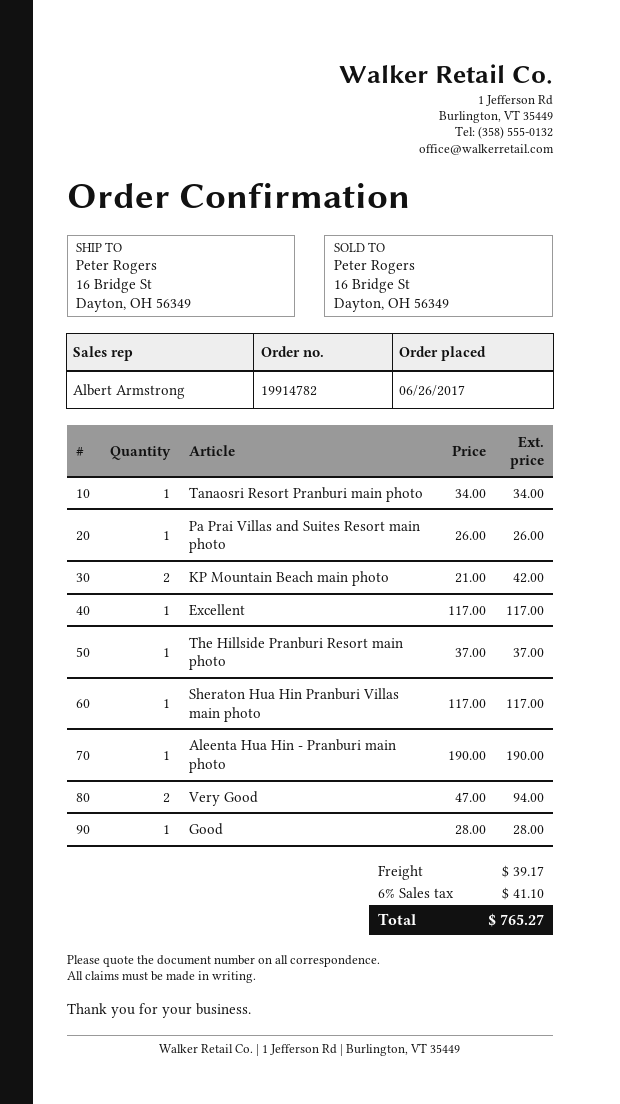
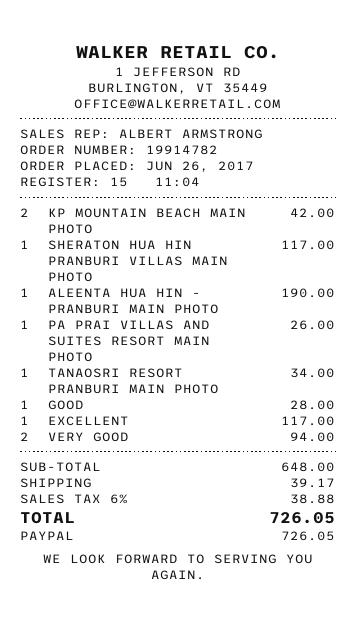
The Hillside Pranburi Resort main photo: 1 for 37.00 -> none
tax: 6% = 41.10 -> 6% = 38.88
total: 765.27 -> 726.05

